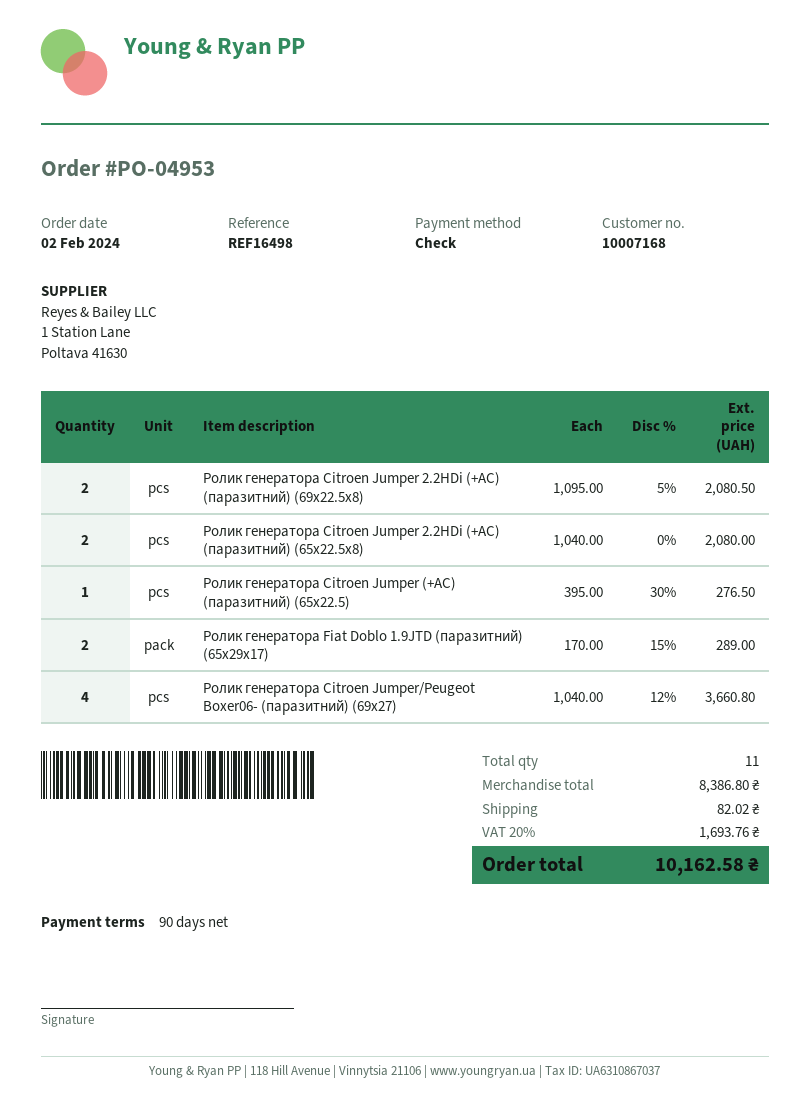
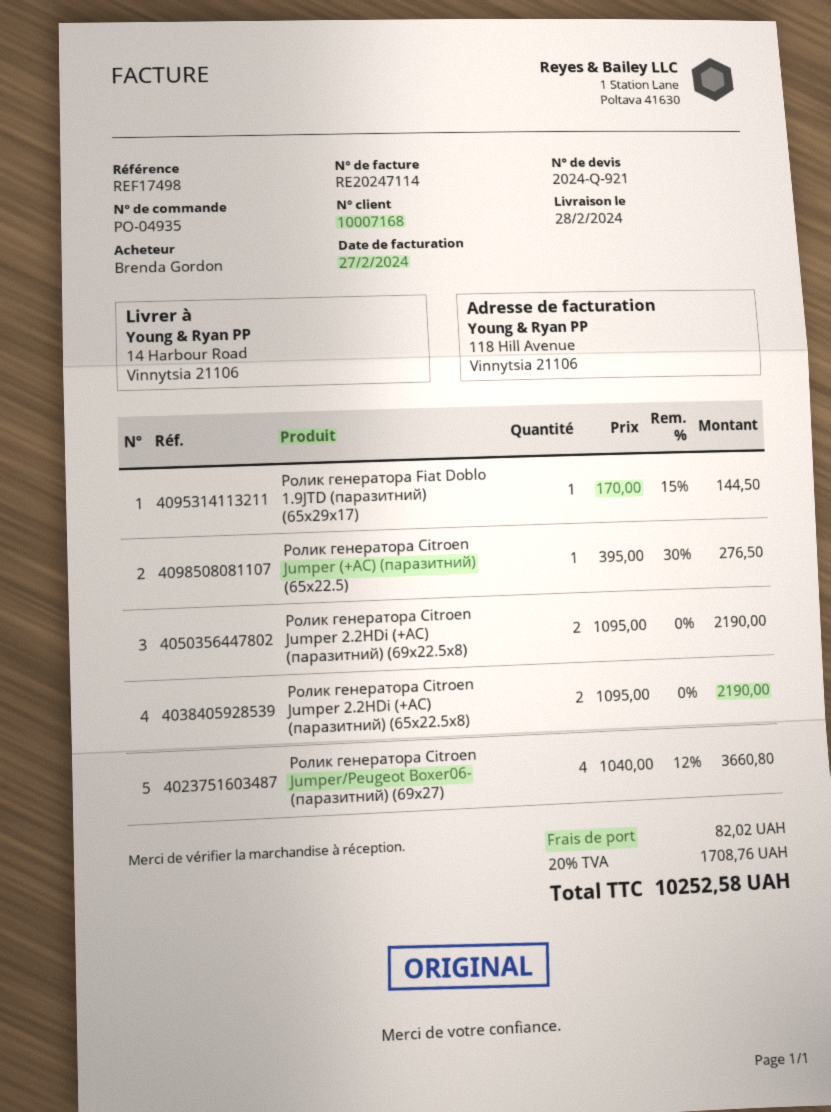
order number: PO-04953 -> PO-04935
reference: REF16498 -> REF17498
Ролик генератора Citroen Jumper 2.2HDi (+AC) (паразитний) (69x22.5х8): 2 x 1095.00 - 5% = 2080.50 -> 2 x 1095.00 = 2190.00
Ролик генератора Citroen Jumper 2.2HDi (+AC) (паразитний) (65x22.5х8): 2 x 1040.00 = 2080.00 -> 2 x 1095.00 = 2190.00
Ролик генератора Fiat Doblo 1.9JTD (паразитний) (65x29x17): 2 x 170.00 - 15% = 289.00 -> 1 x 170.00 - 15% = 144.50
tax: 20% = 1693.76 -> 20% = 1708.76
total: 10162.58 -> 10252.58

